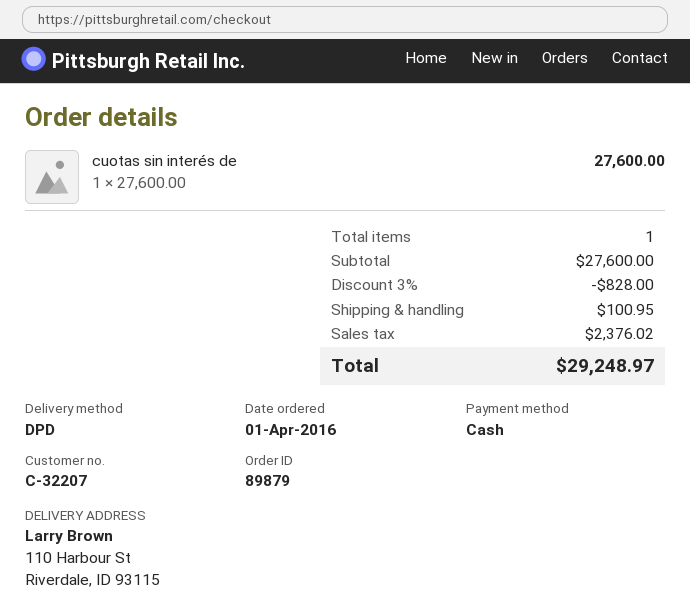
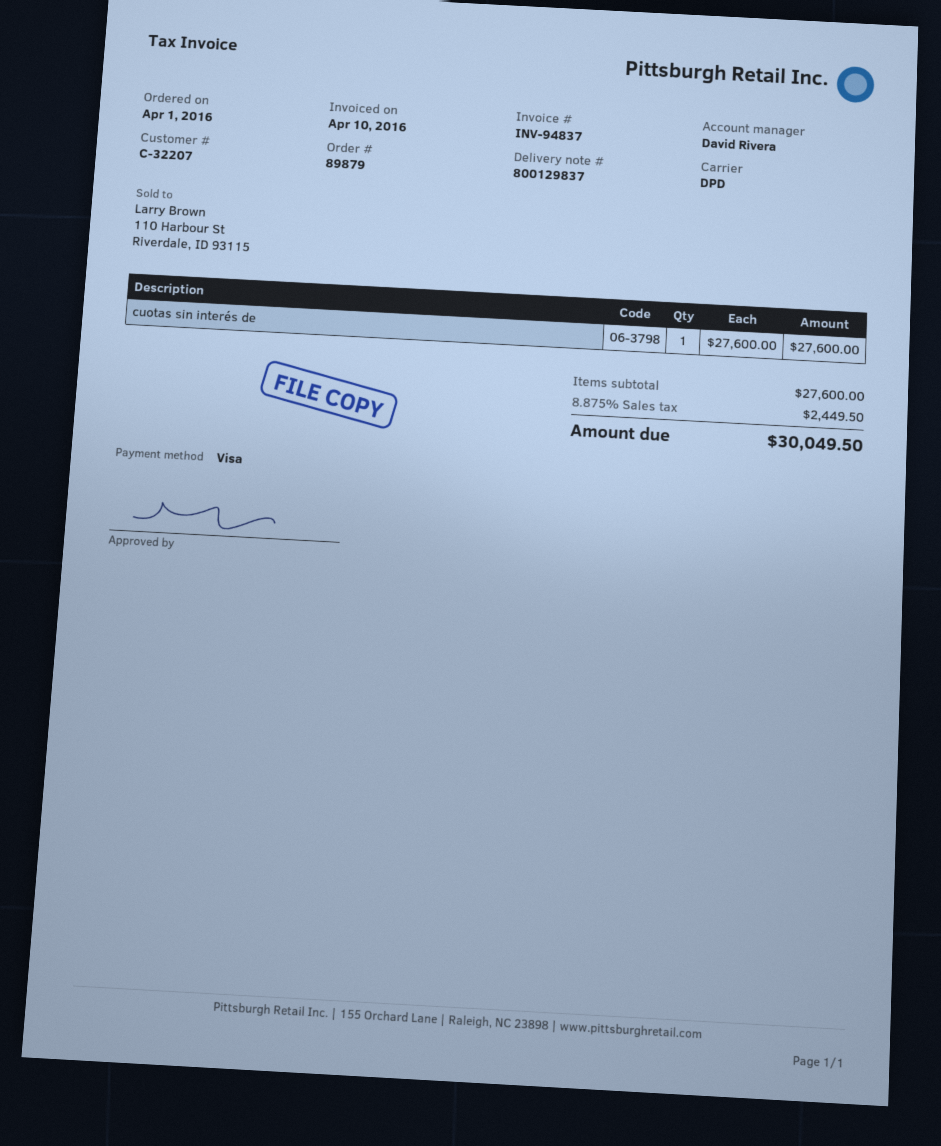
payment method: cash -> Visa
discount: 3% = 828.00 -> none
shipping: 100.95 -> none
tax: 2376.02 -> 2449.50
total: 29248.97 -> 30049.50

